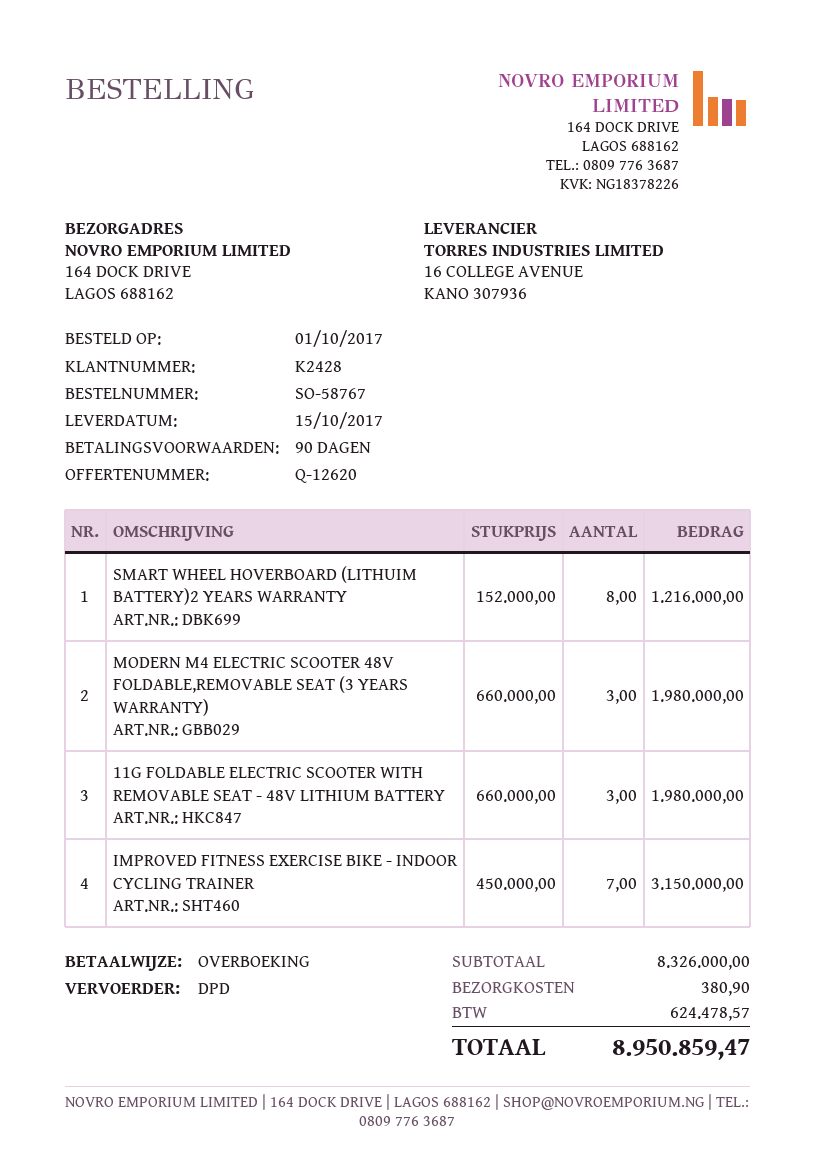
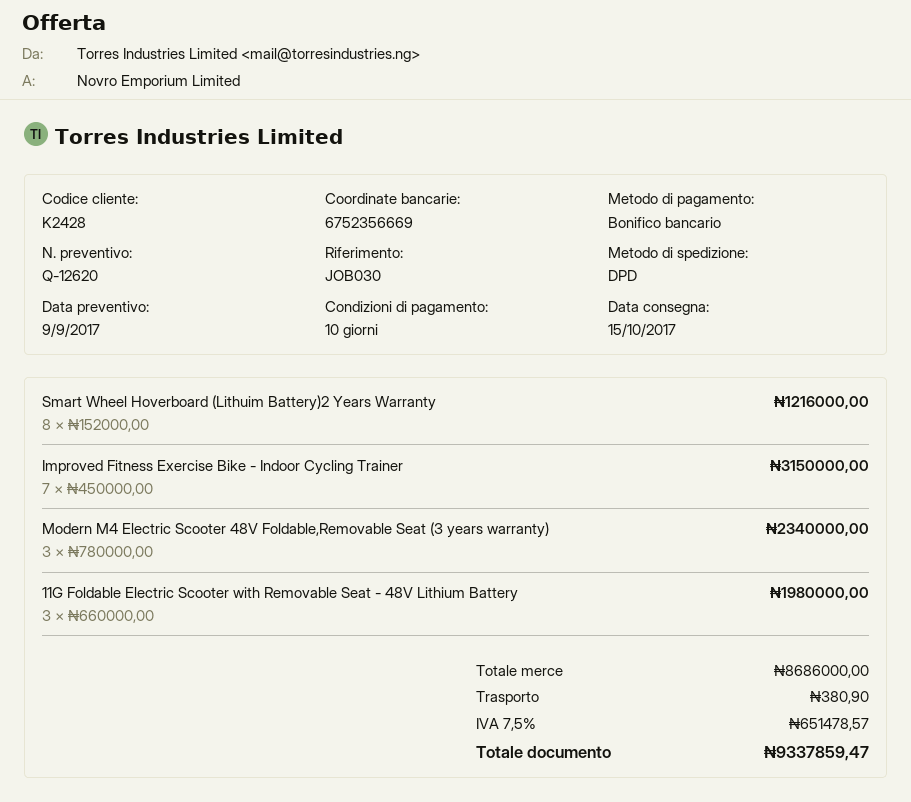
payment terms: 90 days -> 10 days
MODERN M4 ELECTRIC SCOOTER 48V FOLDABLE,REMOVABLE SEAT (3 YEARS WARRANTY): 3 x 660000.00 = 1980000.00 -> 3 x 780000.00 = 2340000.00
subtotal: 8326000.00 -> 8686000.00
tax: 624478.57 -> 651478.57
total: 8950859.47 -> 9337859.47

